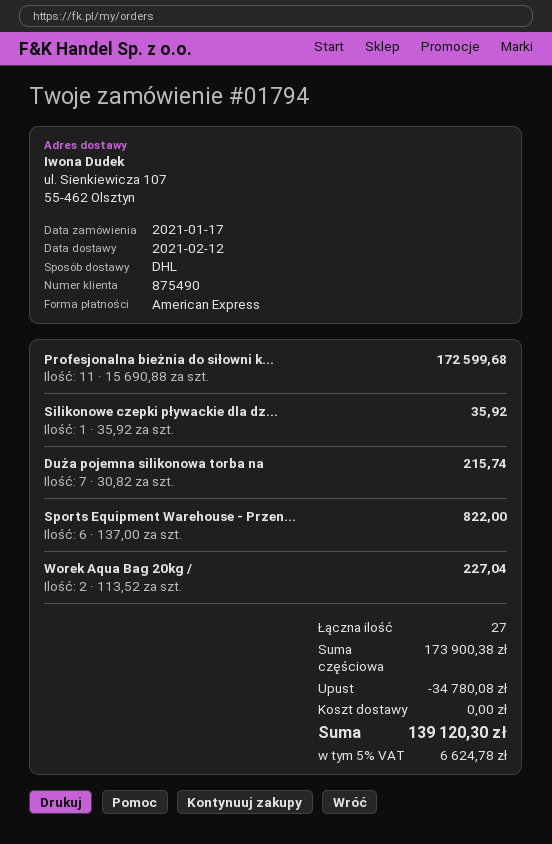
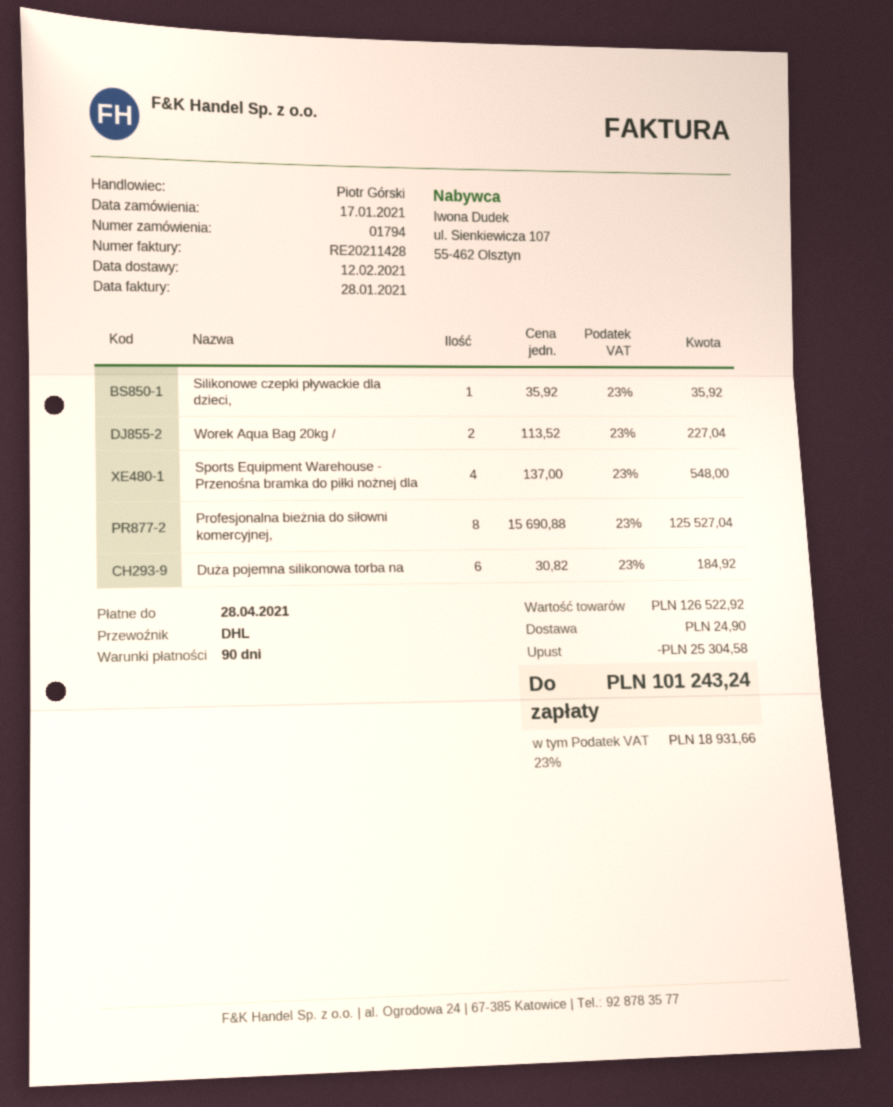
Profesjonalna bieżnia do siłowni k...: 11 x 15690.88 = 172599.68 -> 8 x 15690.88 = 125527.04
Duża pojemna silikonowa torba na: 7 x 30.82 = 215.74 -> 6 x 30.82 = 184.92
Sports Equipment Warehouse - Przen...: 6 x 137.00 = 822.00 -> 4 x 137.00 = 548.00
subtotal: 173900.38 -> 126522.92
discount: 34780.08 -> 25304.58
shipping: 0.00 -> 24.90
tax: 5% = 6624.78 -> 23% = 18931.66
total: 139120.30 -> 101243.24

